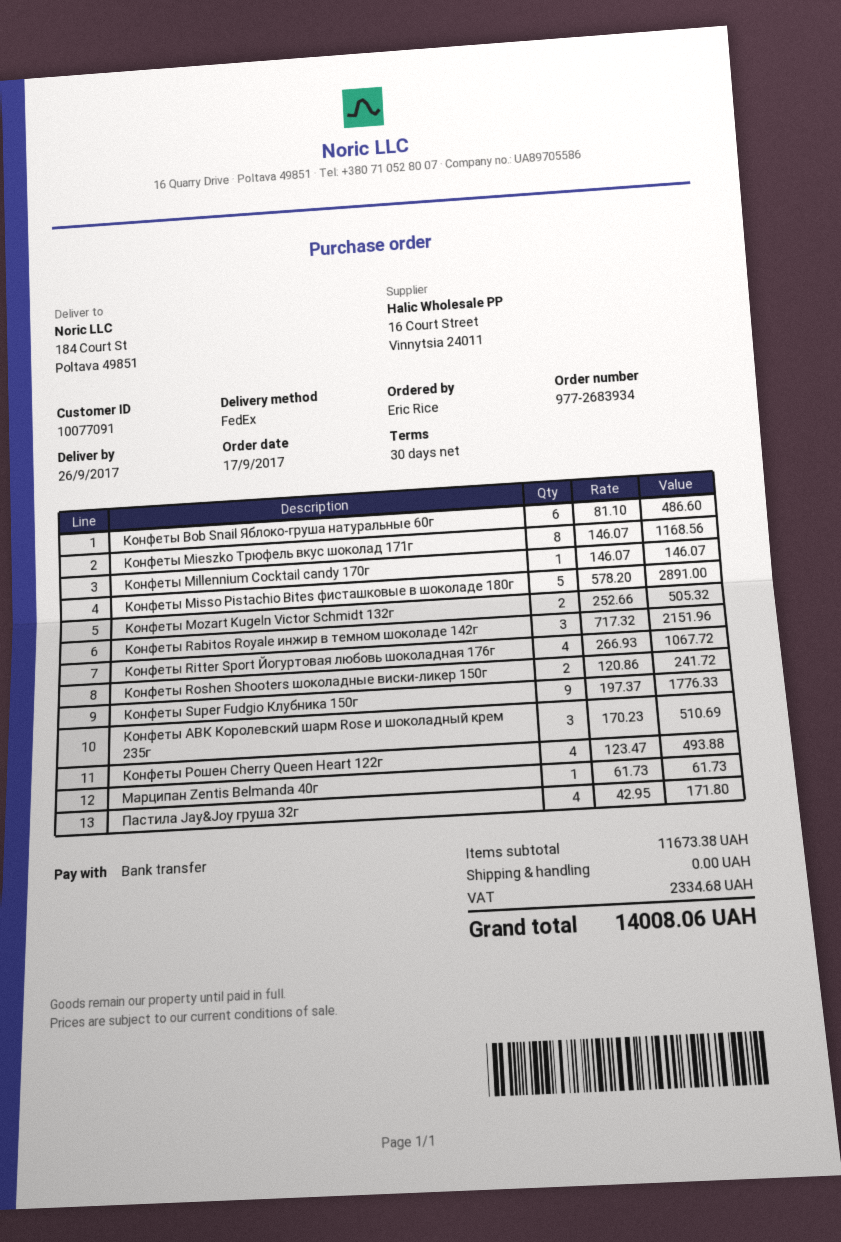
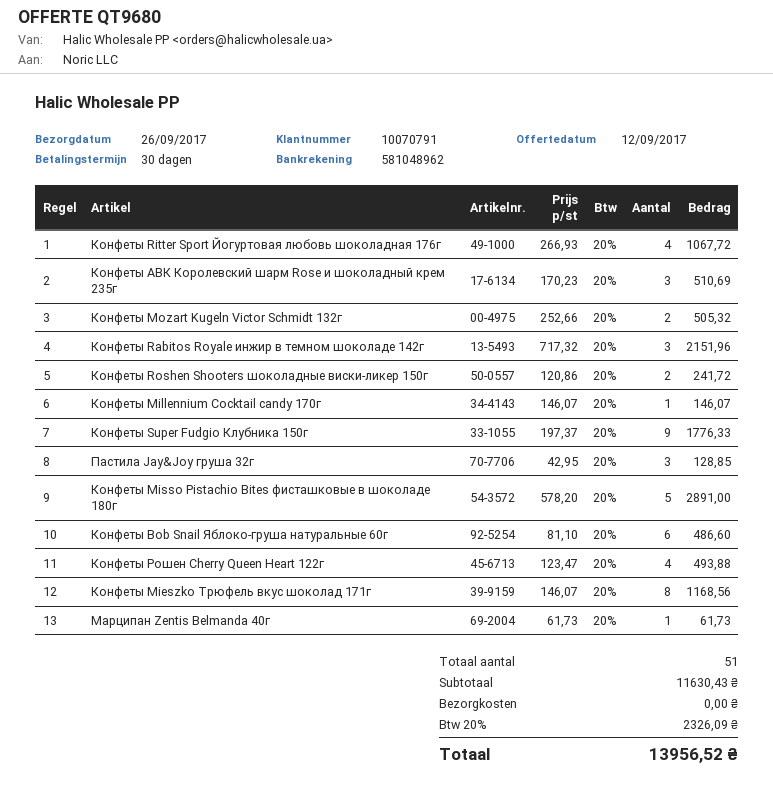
customer number: 10077091 -> 10070791
Пастила Jay&Joy груша 32г: 4 x 42.95 = 171.80 -> 3 x 42.95 = 128.85
subtotal: 11673.38 -> 11630.43
tax: 2334.68 -> 2326.09
total: 14008.06 -> 13956.52

